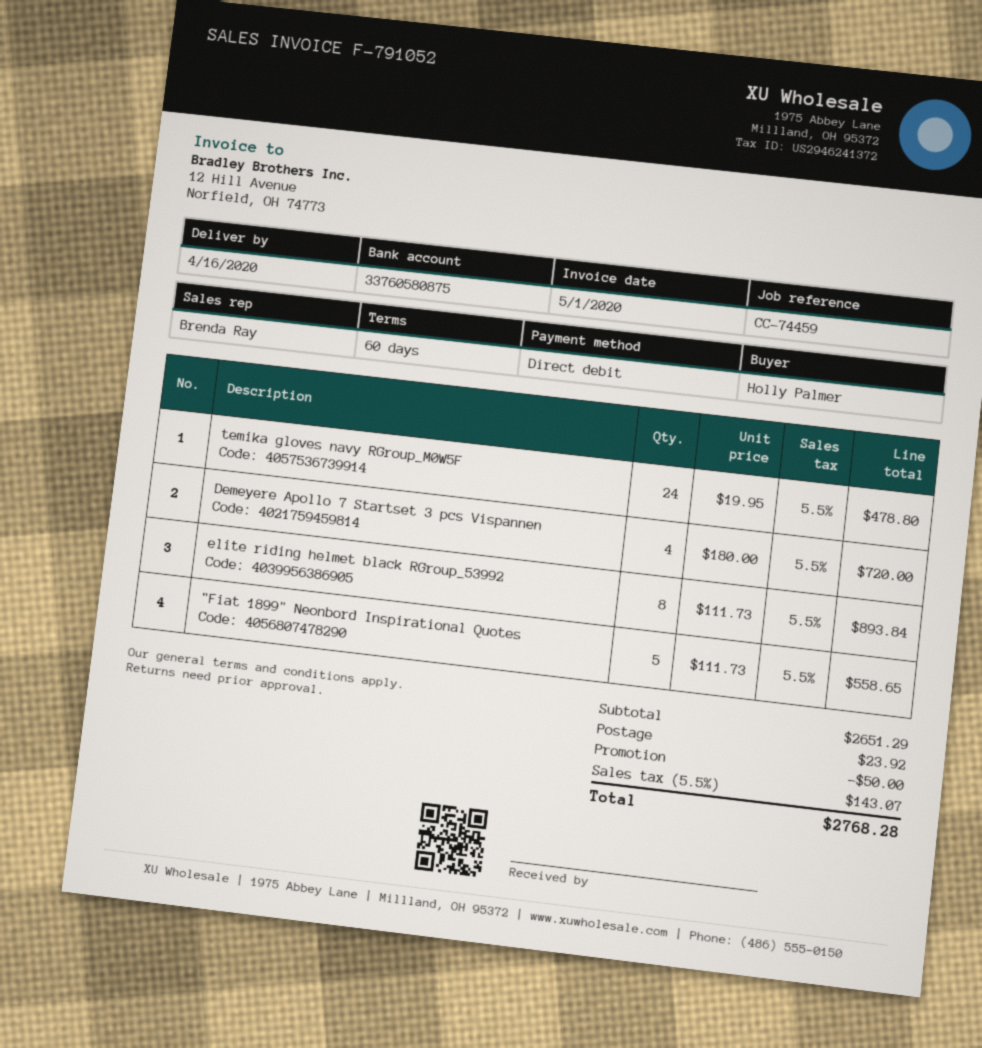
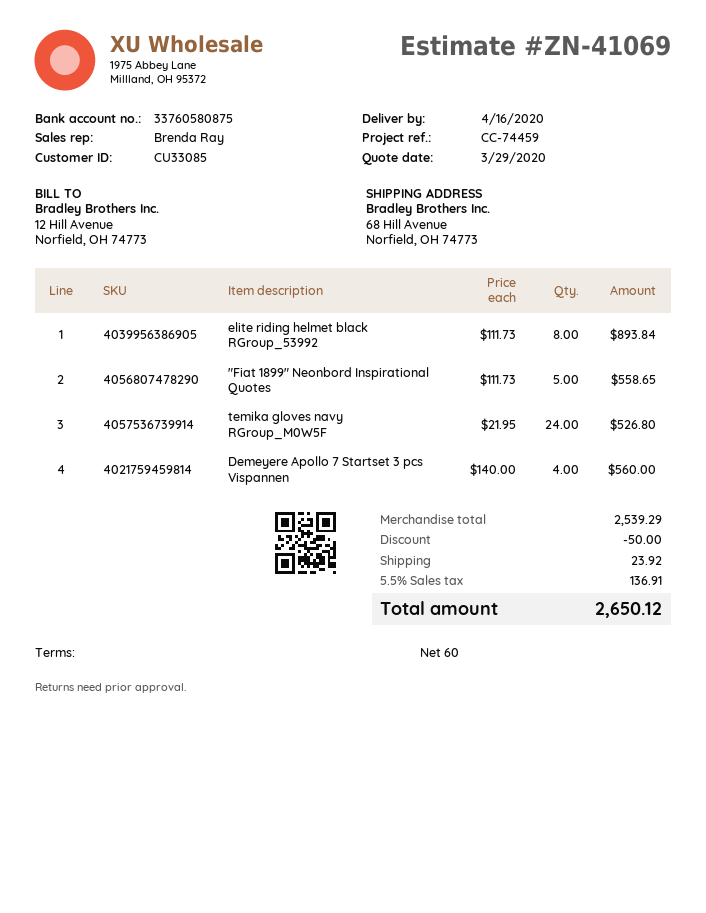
temika gloves navy RGroup_M0W5F: 24 x 19.95 = 478.80 -> 24 x 21.95 = 526.80
Demeyere Apollo 7 Startset 3 pcs Vispannen: 4 x 180.00 = 720.00 -> 4 x 140.00 = 560.00
subtotal: 2651.29 -> 2539.29
tax: 5.5% = 143.07 -> 5.5% = 136.91
total: 2768.28 -> 2650.12

